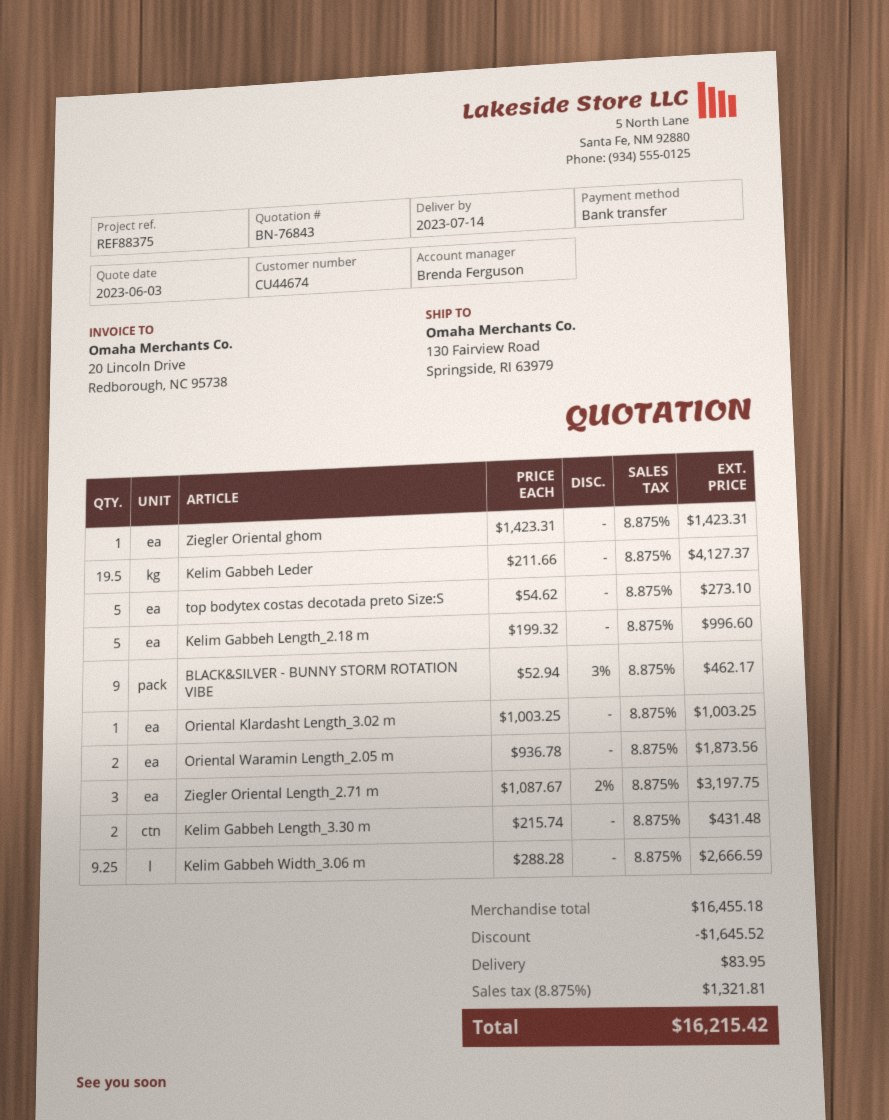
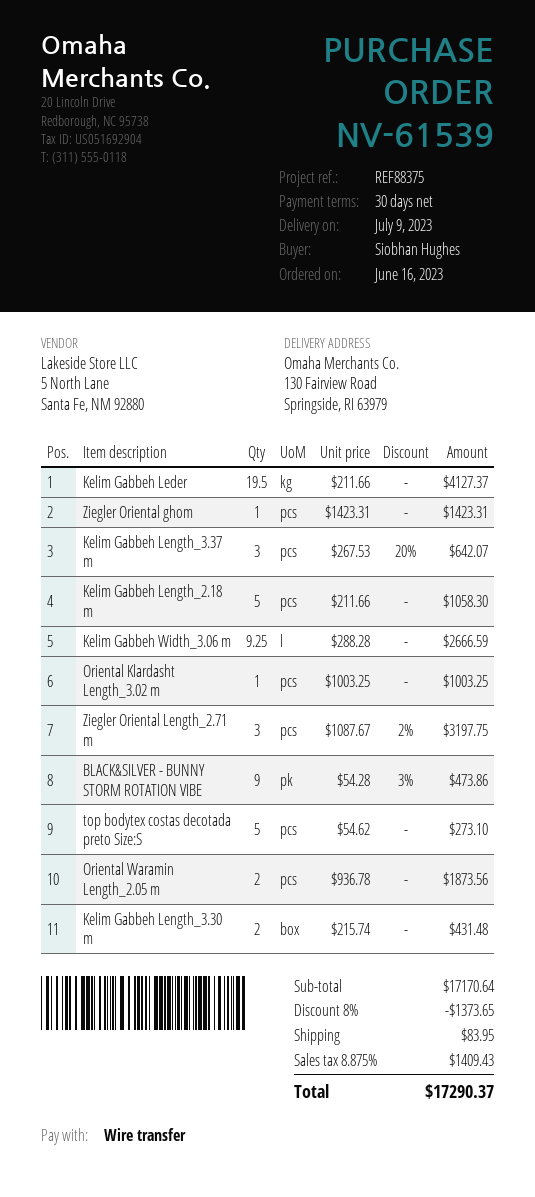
delivery date: 2023-07-14 -> 2023-07-09
Kelim Gabbeh Length_2.18 m: 5 x 199.32 = 996.60 -> 5 x 211.66 = 1058.30
BLACK&SILVER - BUNNY STORM ROTATION VIBE: 9 x 52.94 - 3% = 462.17 -> 9 x 54.28 - 3% = 473.86
Kelim Gabbeh Length_3.37 m: none -> 3 x 267.53 - 20% = 642.07
subtotal: 16455.18 -> 17170.64
discount: 1645.52 -> 1373.65
tax: 8.875% = 1321.81 -> 8.875% = 1409.43
total: 16215.42 -> 17290.37

